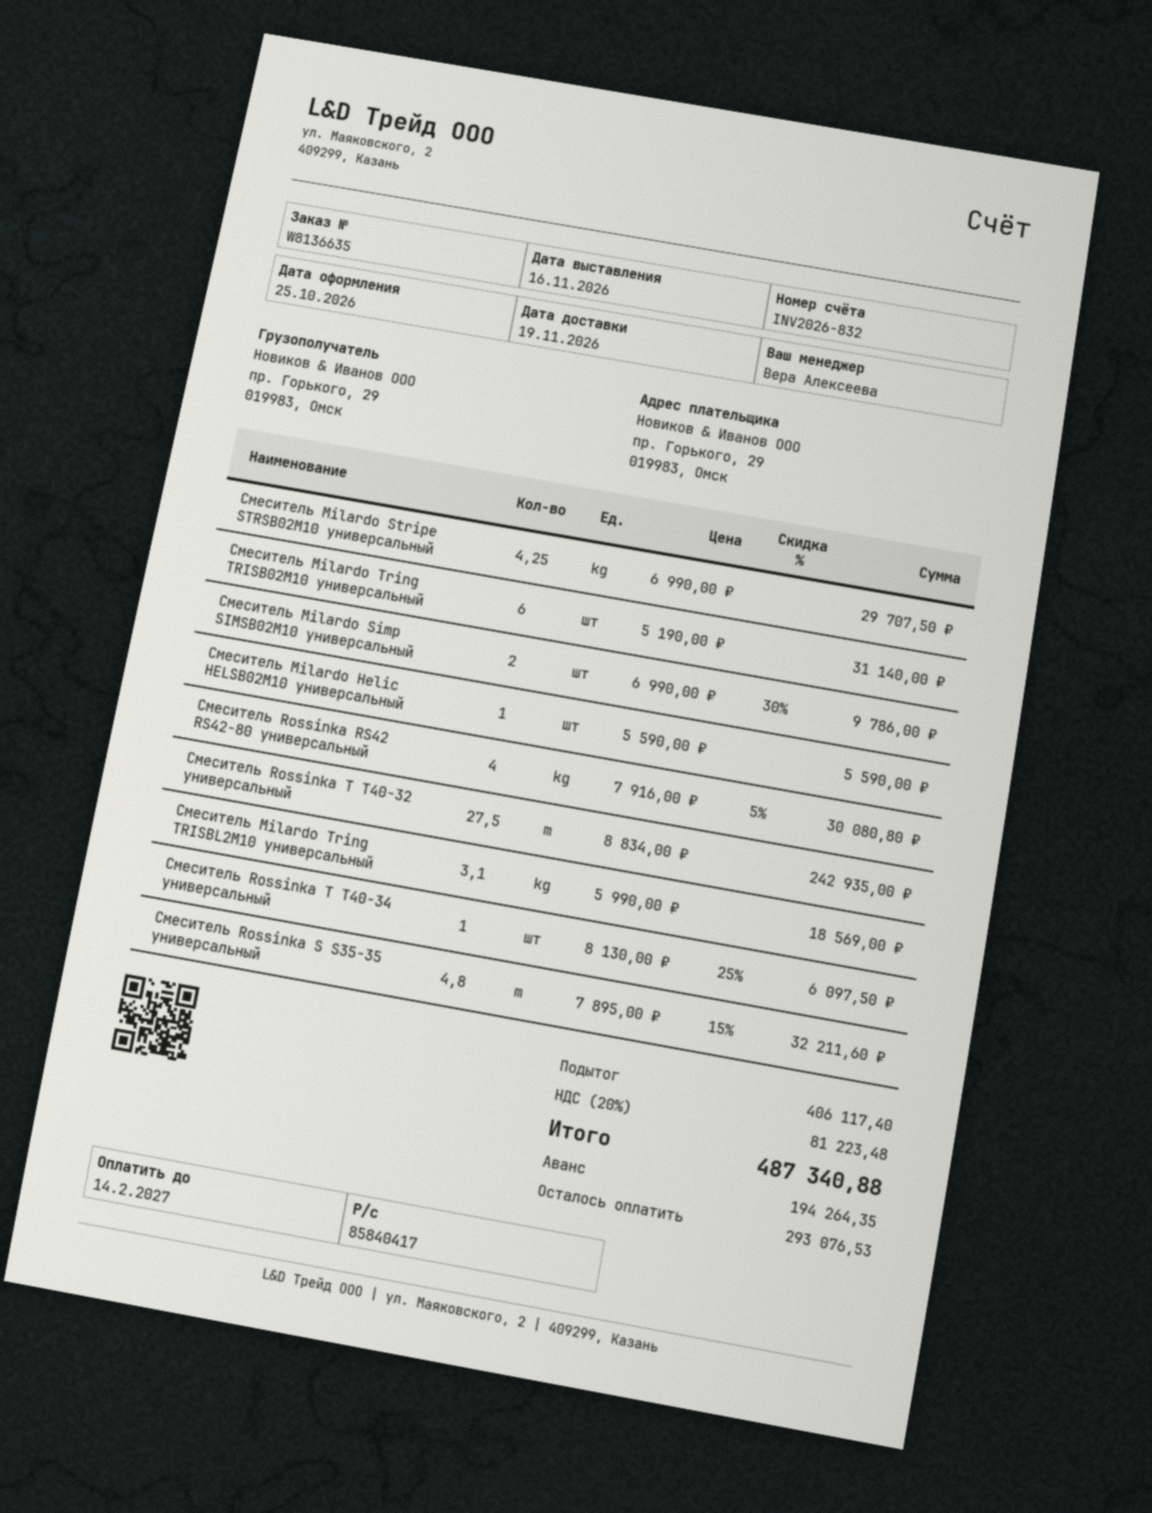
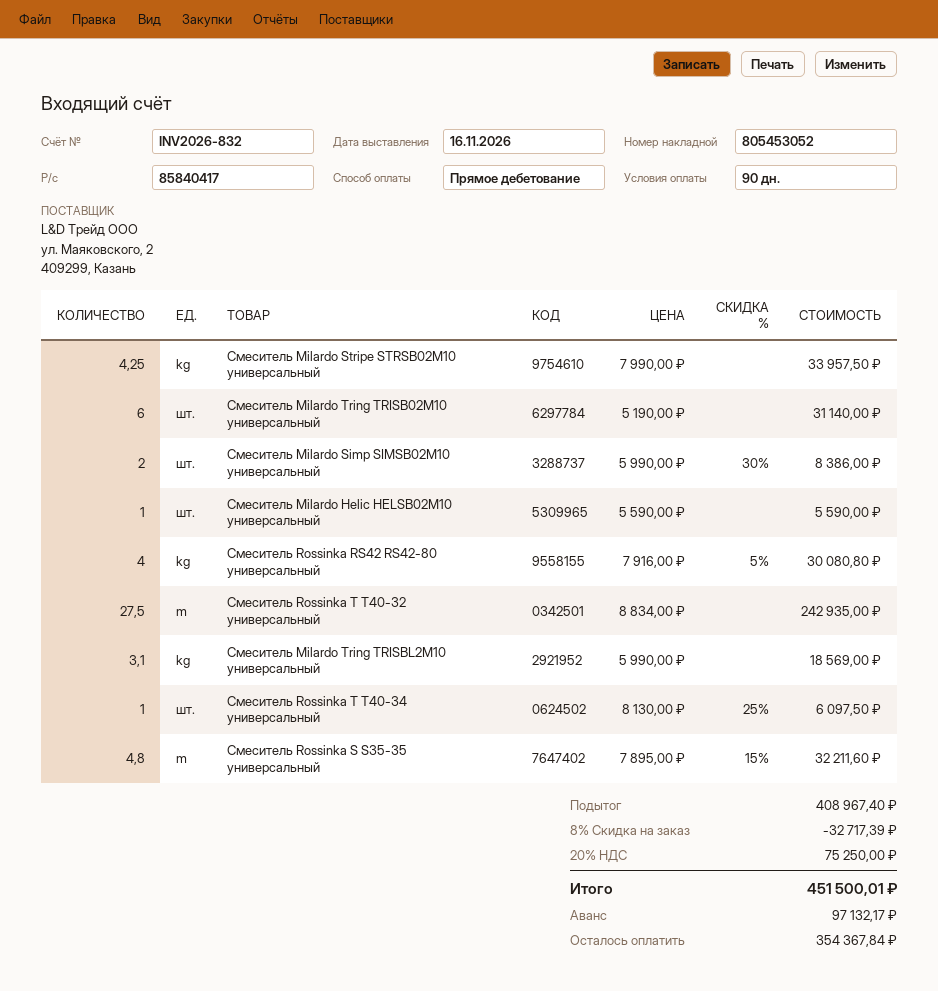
Смеситель Milardo Stripe STRSB02M10 универсальный: 4.25 x 6990.00 = 29707.50 -> 4.25 x 7990.00 = 33957.50
Смеситель Milardo Simp SIMSB02M10 универсальный: 2 x 6990.00 - 30% = 9786.00 -> 2 x 5990.00 - 30% = 8386.00
subtotal: 406117.40 -> 408967.40
discount: none -> 8% = 32717.39
tax: 20% = 81223.48 -> 20% = 75250.00
total: 487340.88 -> 451500.01
deposit: 194264.35 -> 97132.17
balance: 293076.53 -> 354367.84

